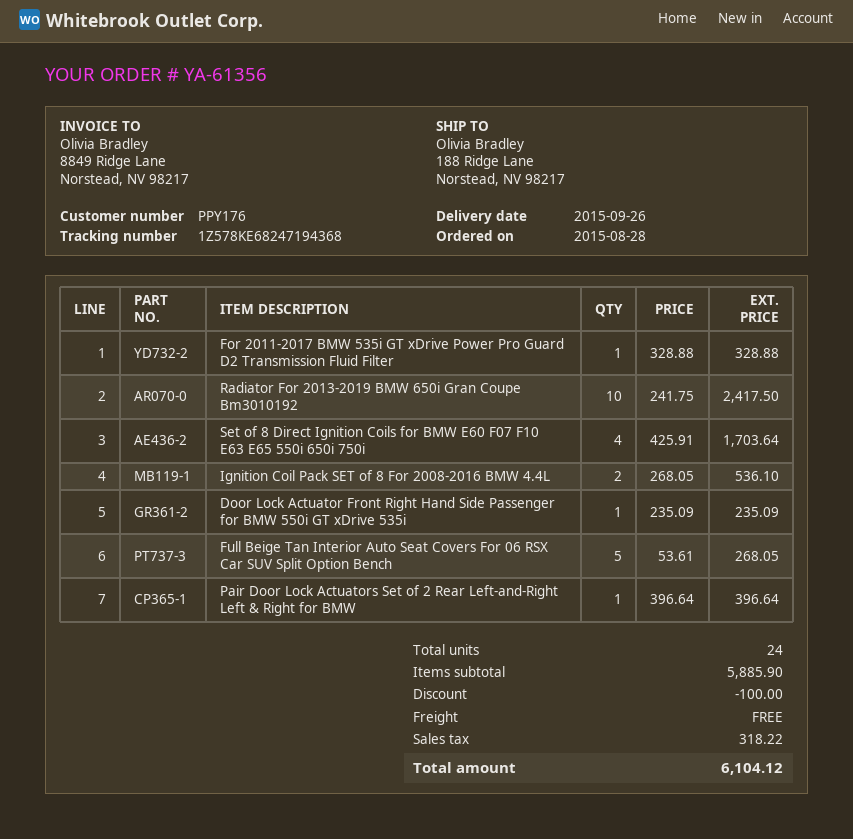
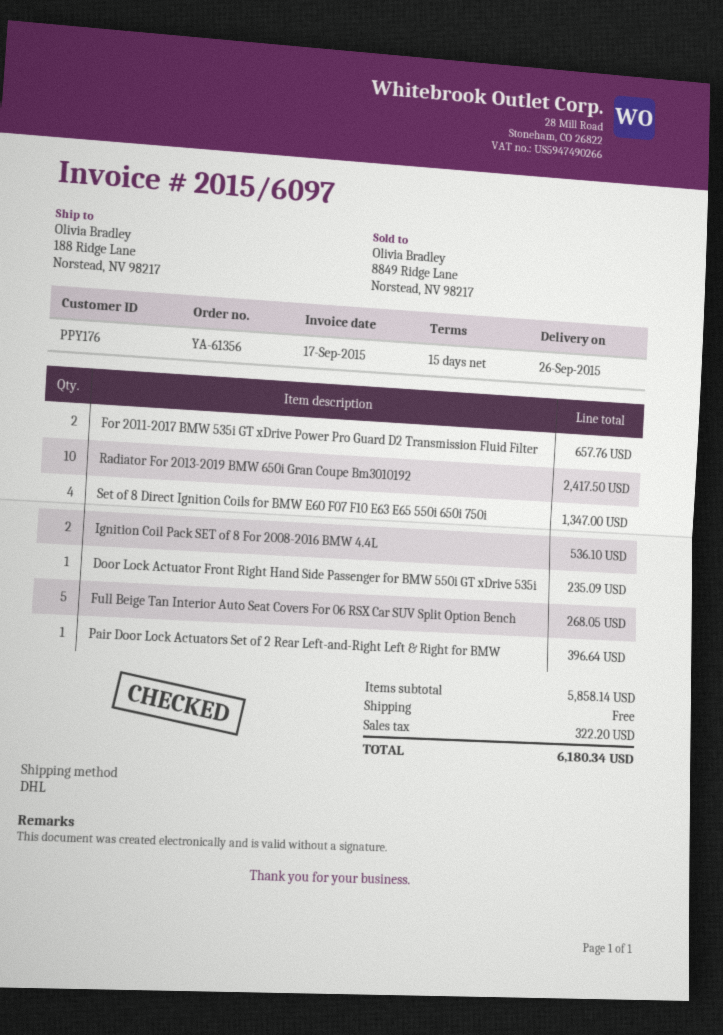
For 2011-2017 BMW 535i GT xDrive Power Pro Guard D2 Transmission Fluid Filter: 1 for 328.88 -> 2 for 657.76
Set of 8 Direct Ignition Coils for BMW E60 F07 F10 E63 E65 550i 650i 750i: 4 for 1703.64 -> 4 for 1347.00
subtotal: 5885.90 -> 5858.14
discount: 100.00 -> none
tax: 318.22 -> 322.20
total: 6104.12 -> 6180.34

